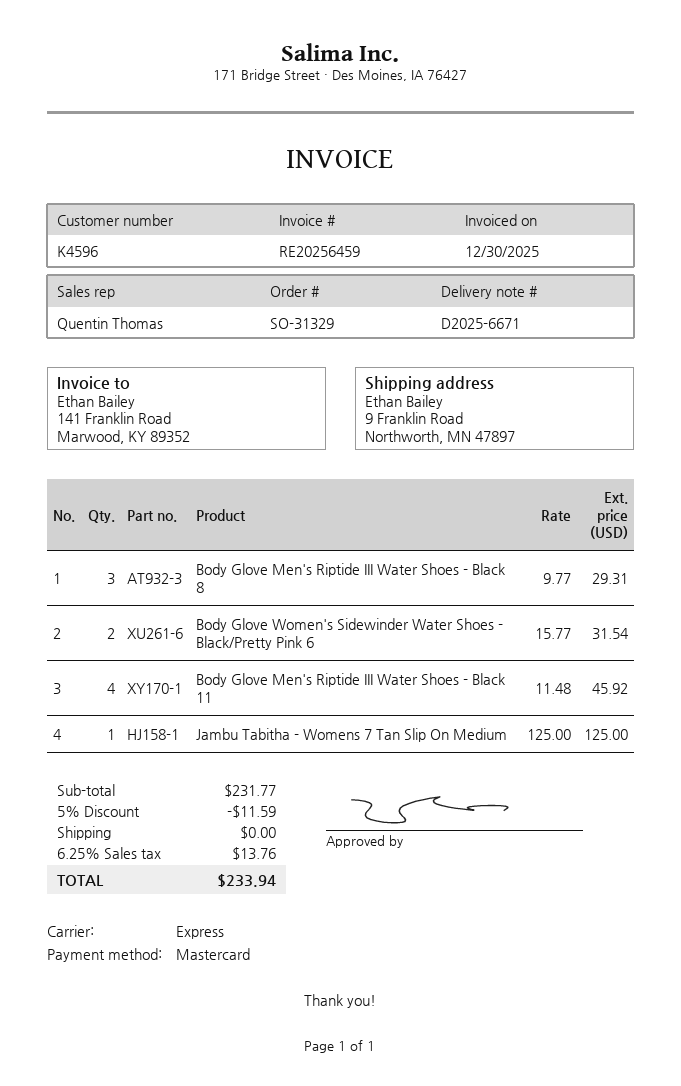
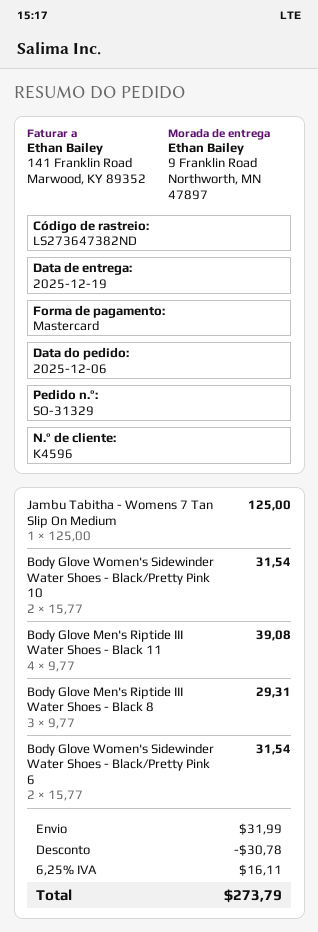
Body Glove Men's Riptide III Water Shoes - Black 11: 4 x 11.48 = 45.92 -> 4 x 9.77 = 39.08
Body Glove Women's Sidewinder Water Shoes - Black/Pretty Pink 10: none -> 2 x 15.77 = 31.54
discount: 11.59 -> 30.78
shipping: 0.00 -> 31.99
tax: 6.25% = 13.76 -> 6.25% = 16.11
total: 233.94 -> 273.79

